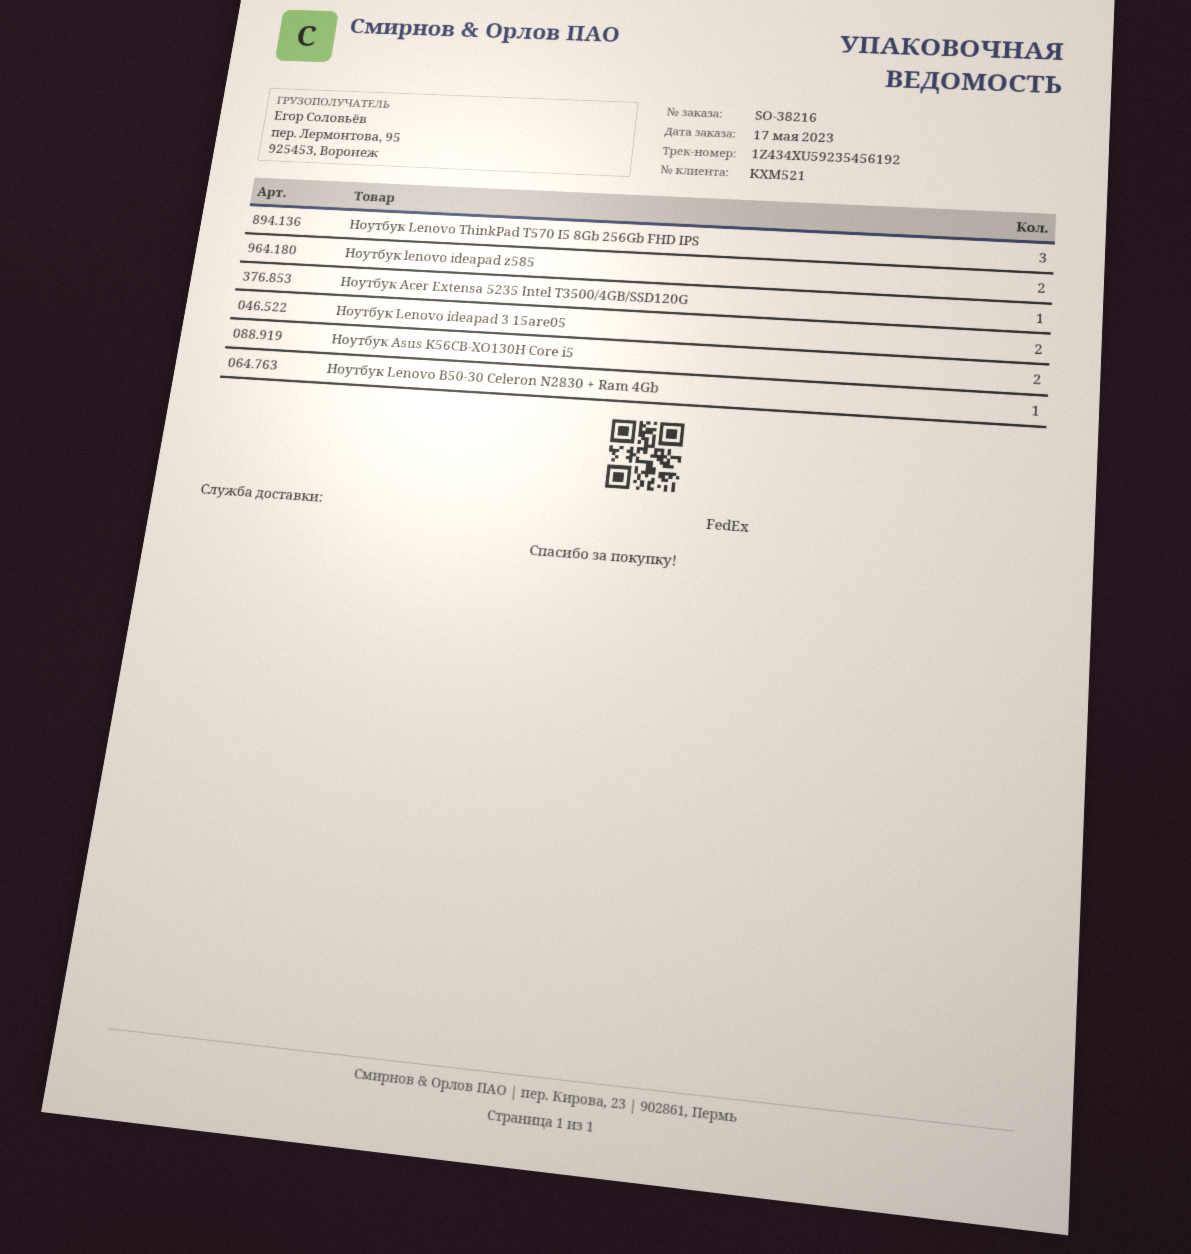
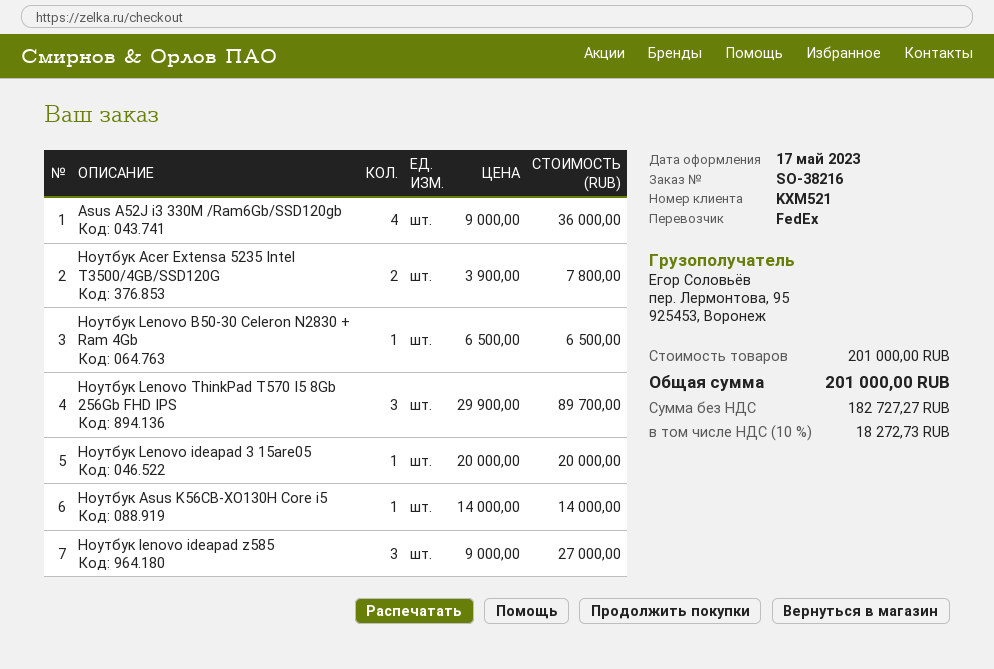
Ноутбук lenovo ideapad z585: 2 -> 3
Ноутбук Acer Extensa 5235 Intel T3500/4GB/SSD120G: 1 -> 2
Ноутбук Lenovo ideapad 3 15are05: 2 -> 1
Ноутбук Asus K56CB-XO130H Core i5: 2 -> 1
Asus A52J i3 330M /Ram6Gb/SSD120gb: none -> 4

